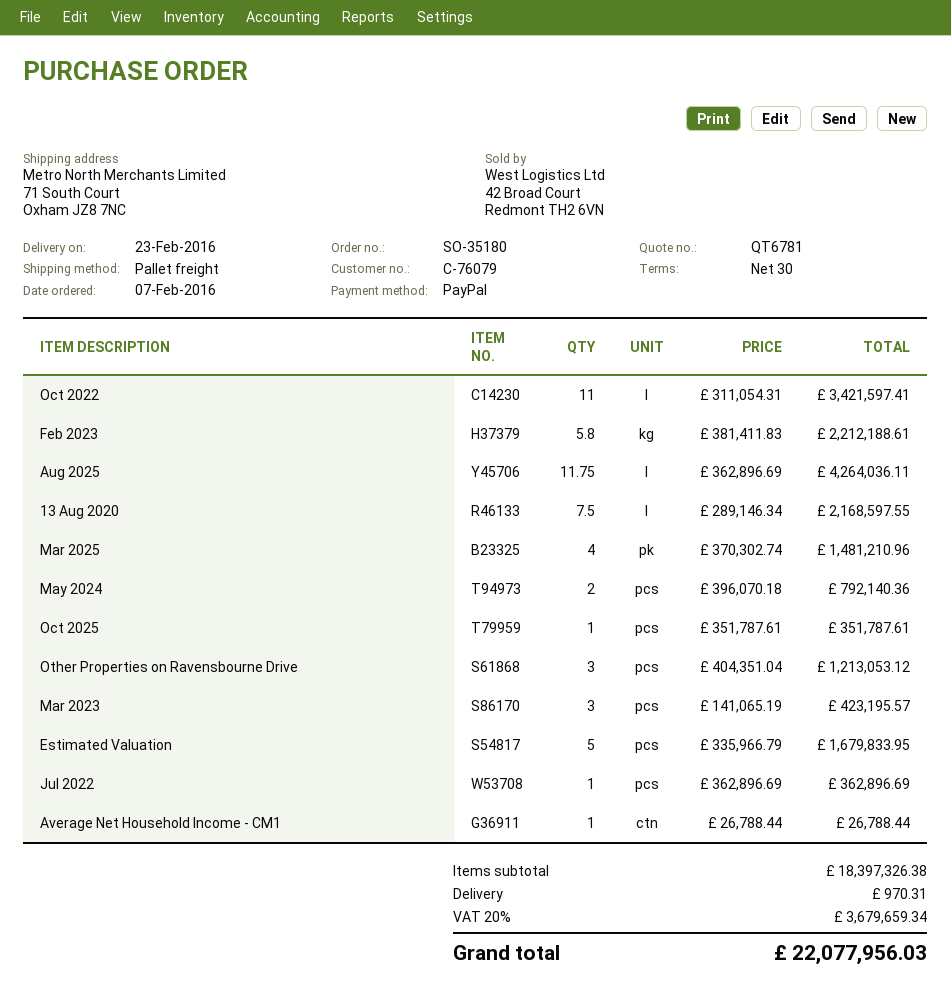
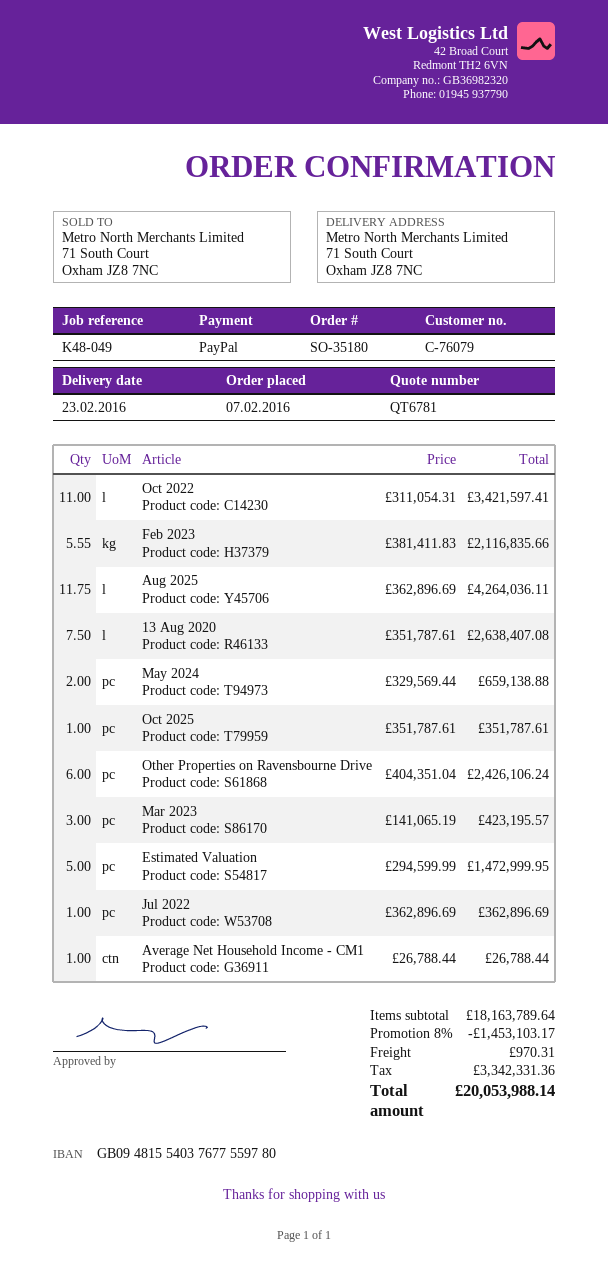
Feb 2023: 5.8 x 381411.83 = 2212188.61 -> 5.55 x 381411.83 = 2116835.66
13 Aug 2020: 7.5 x 289146.34 = 2168597.55 -> 7.5 x 351787.61 = 2638407.08
Mar 2025: 4 x 370302.74 = 1481210.96 -> none
May 2024: 2 x 396070.18 = 792140.36 -> 2 x 329569.44 = 659138.88
Other Properties on Ravensbourne Drive: 3 x 404351.04 = 1213053.12 -> 6 x 404351.04 = 2426106.24
Estimated Valuation: 5 x 335966.79 = 1679833.95 -> 5 x 294599.99 = 1472999.95
subtotal: 18397326.38 -> 18163789.64
discount: none -> 8% = 1453103.17
tax: 3679659.34 -> 3342331.36
total: 22077956.03 -> 20053988.14

